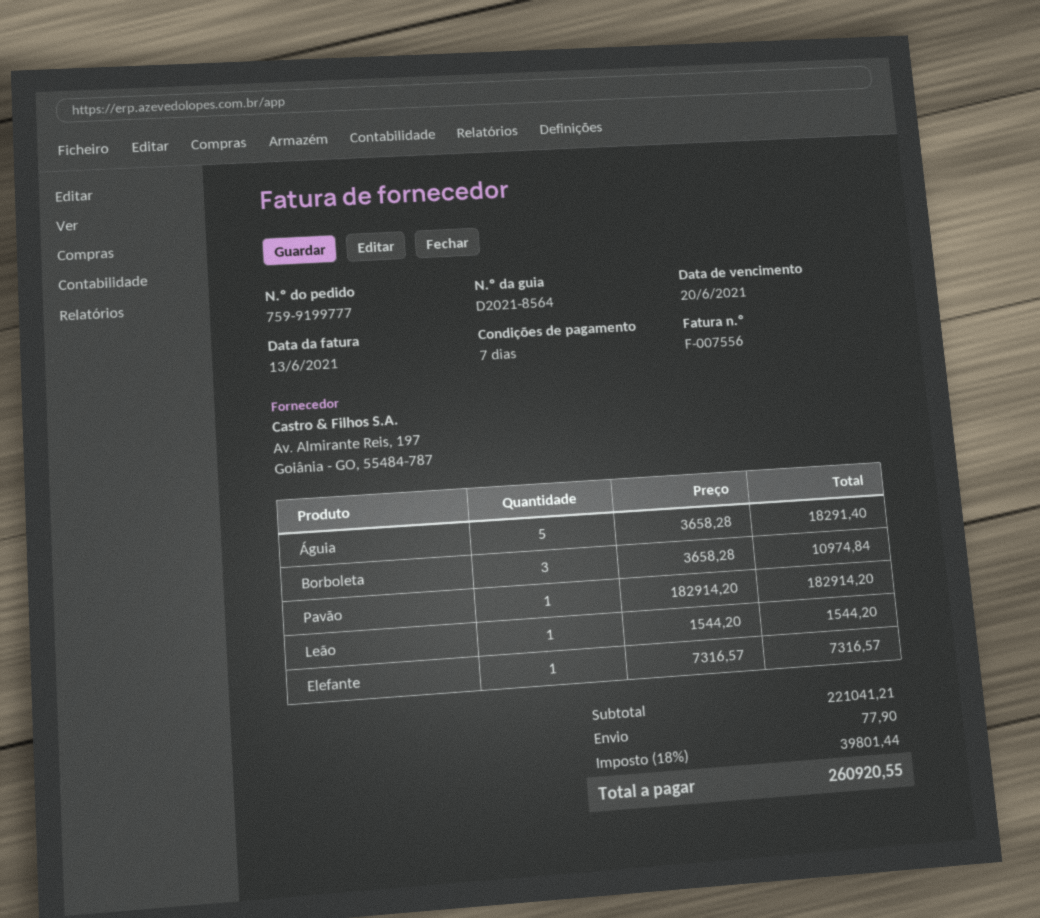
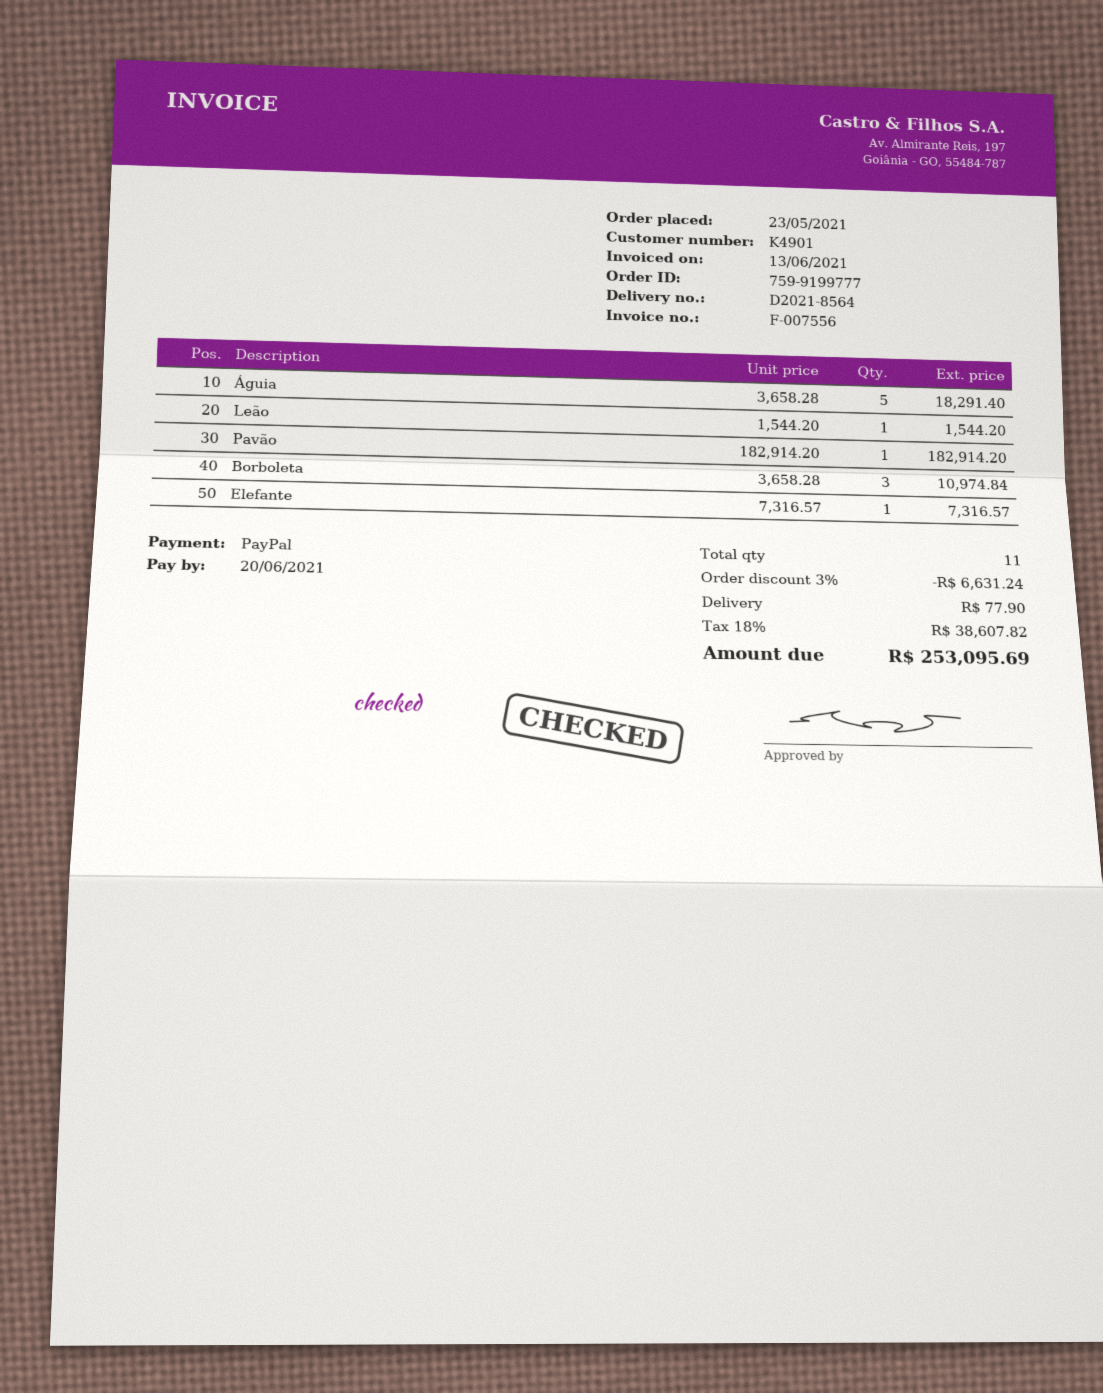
discount: none -> 3% = 6631.24
tax: 18% = 39801.44 -> 18% = 38607.82
total: 260920.55 -> 253095.69

